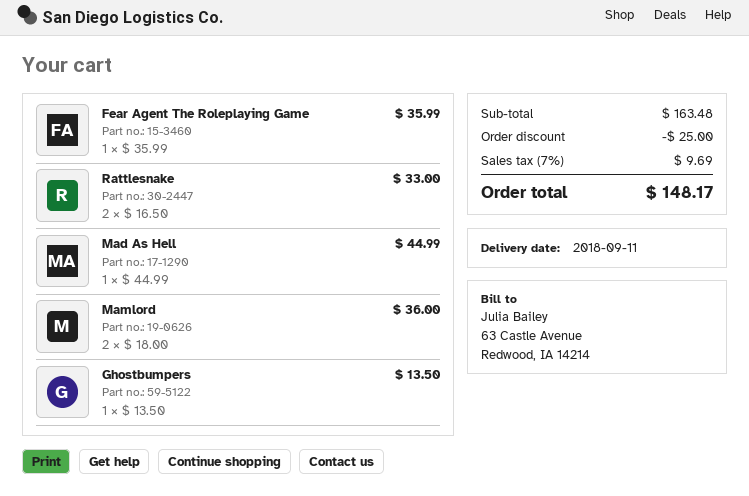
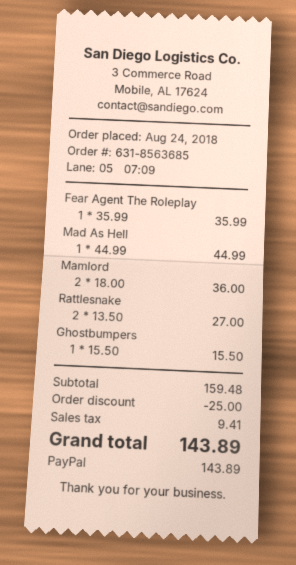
Rattlesnake: 2 x 16.50 = 33.00 -> 2 x 13.50 = 27.00
Ghostbumpers: 1 x 13.50 = 13.50 -> 1 x 15.50 = 15.50
subtotal: 163.48 -> 159.48
tax: 9.69 -> 9.41
total: 148.17 -> 143.89

